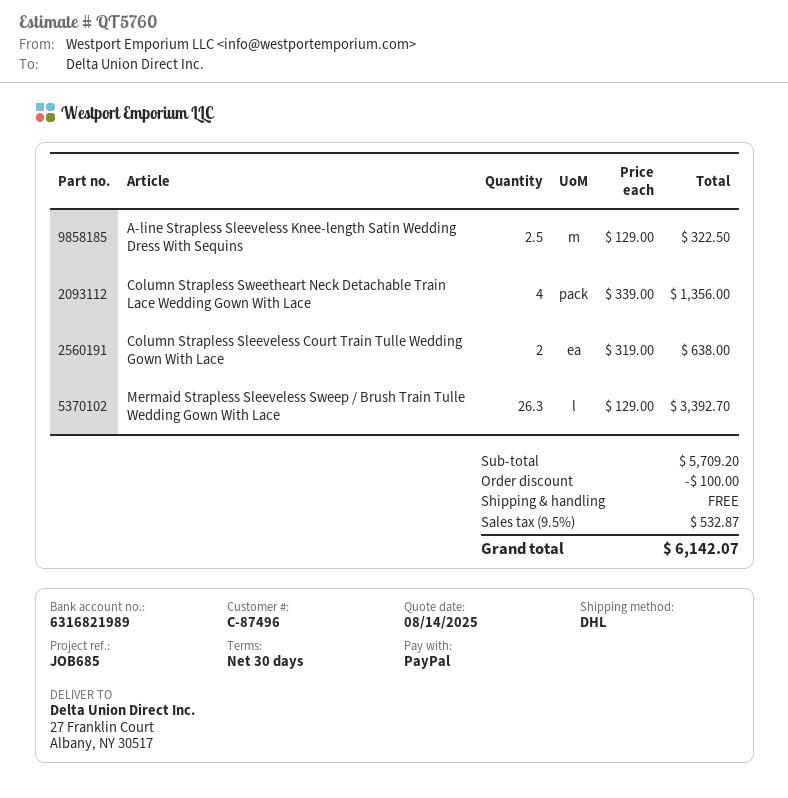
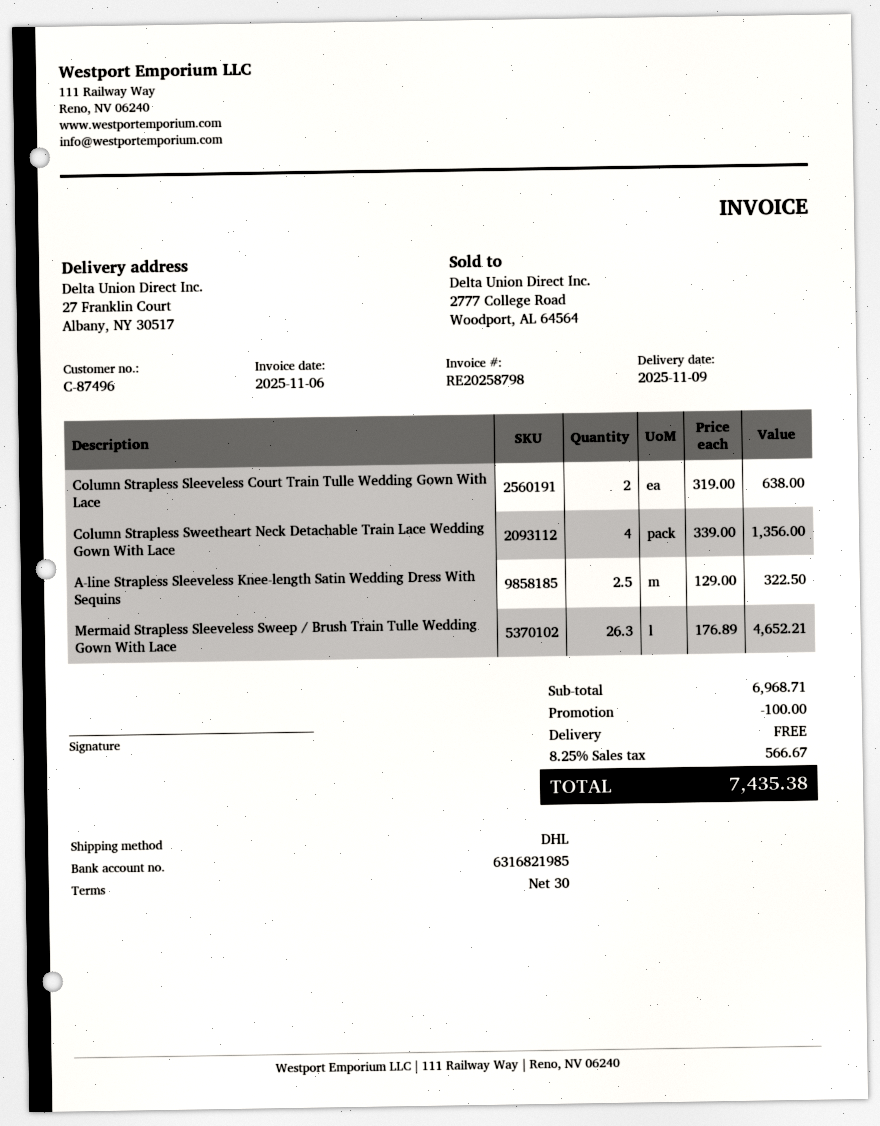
bank account: 6316821989 -> 6316821985
Mermaid Strapless Sleeveless Sweep / Brush Train Tulle Wedding Gown With Lace: 26.3 x 129.00 = 3392.70 -> 26.3 x 176.89 = 4652.21
subtotal: 5709.20 -> 6968.71
tax: 9.5% = 532.87 -> 8.25% = 566.67
total: 6142.07 -> 7435.38

